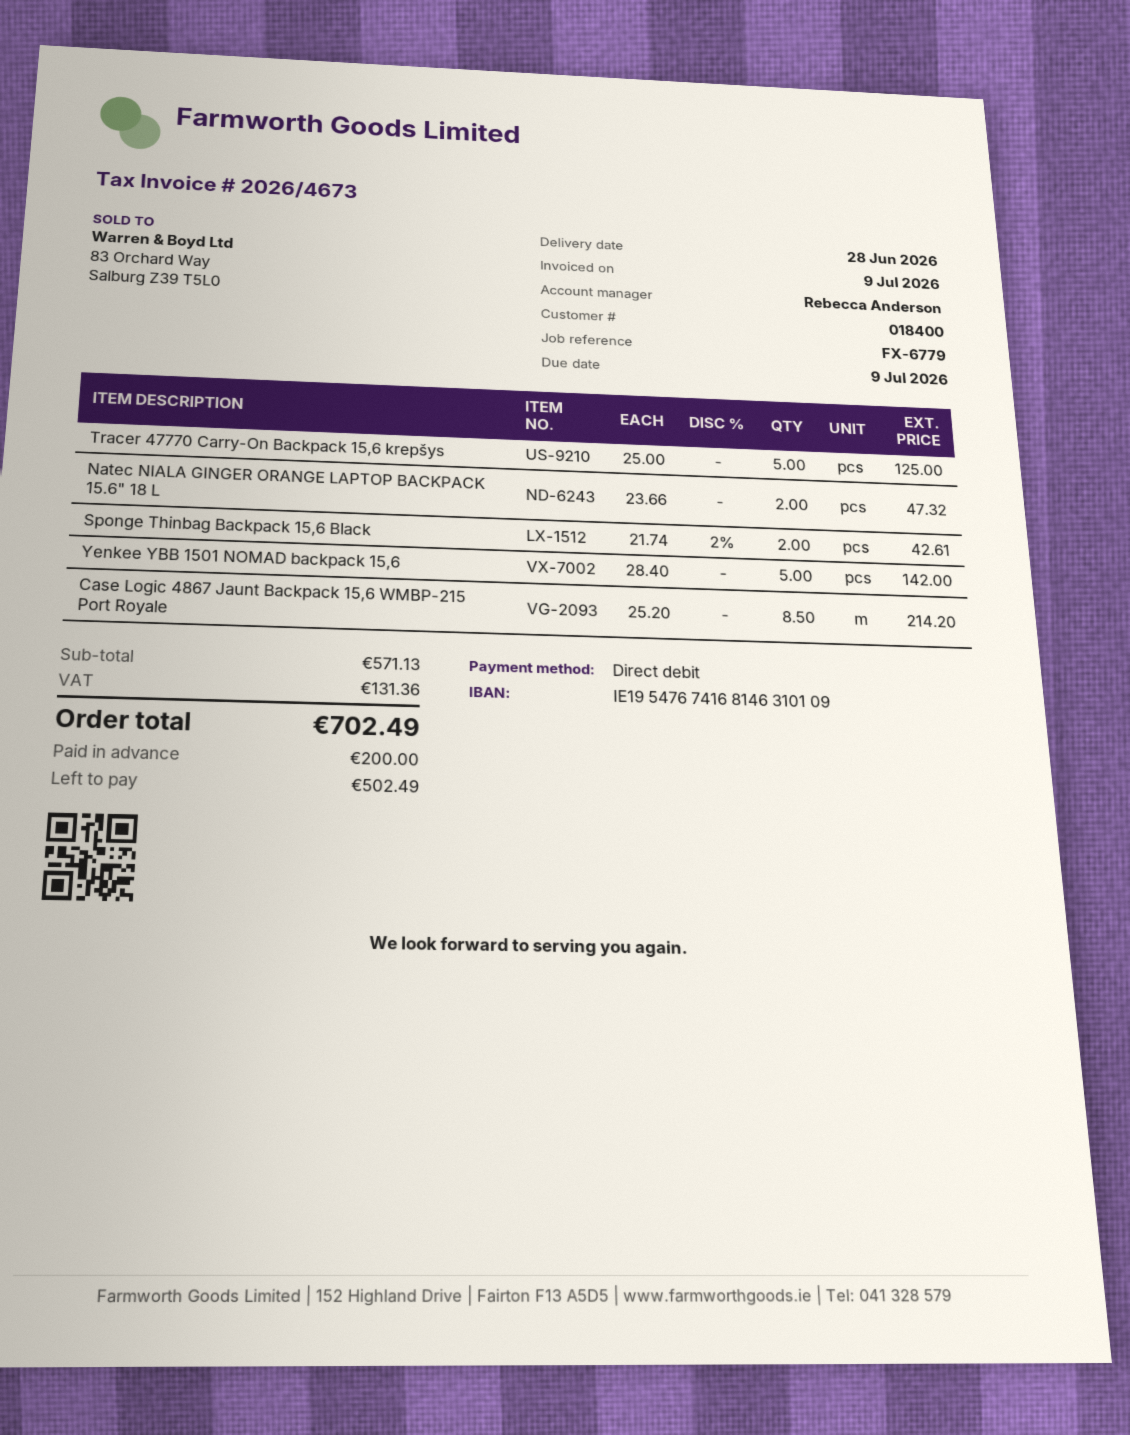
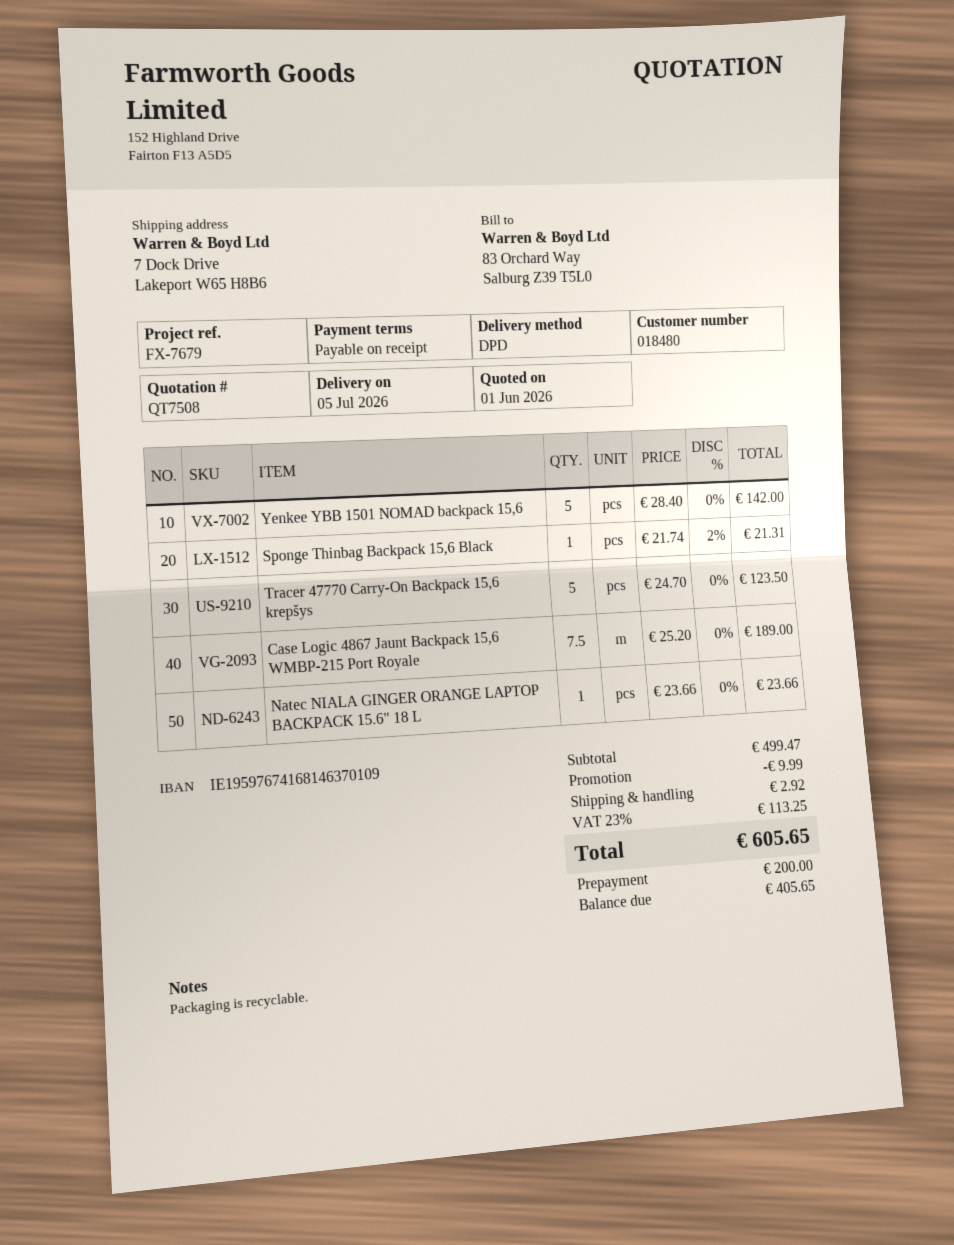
delivery date: 2026-06-28 -> 2026-07-05
customer number: 018400 -> 018480
reference: FX-6779 -> FX-7679
bank account: IE19547674168146310109 -> IE19597674168146370109
Tracer 47770 Carry-On Backpack 15,6 krepšys: 5 x 25.00 = 125.00 -> 5 x 24.70 = 123.50
Natec NIALA GINGER ORANGE LAPTOP BACKPACK 15.6" 18 L: 2 x 23.66 = 47.32 -> 1 x 23.66 = 23.66
Sponge Thinbag Backpack 15,6 Black: 2 x 21.74 - 2% = 42.61 -> 1 x 21.74 - 2% = 21.31
Case Logic 4867 Jaunt Backpack 15,6 WMBP-215 Port Royale: 8.5 x 25.20 = 214.20 -> 7.5 x 25.20 = 189.00
subtotal: 571.13 -> 499.47
discount: none -> 9.99
shipping: none -> 2.92
tax: 131.36 -> 113.25
total: 702.49 -> 605.65
balance: 502.49 -> 405.65

